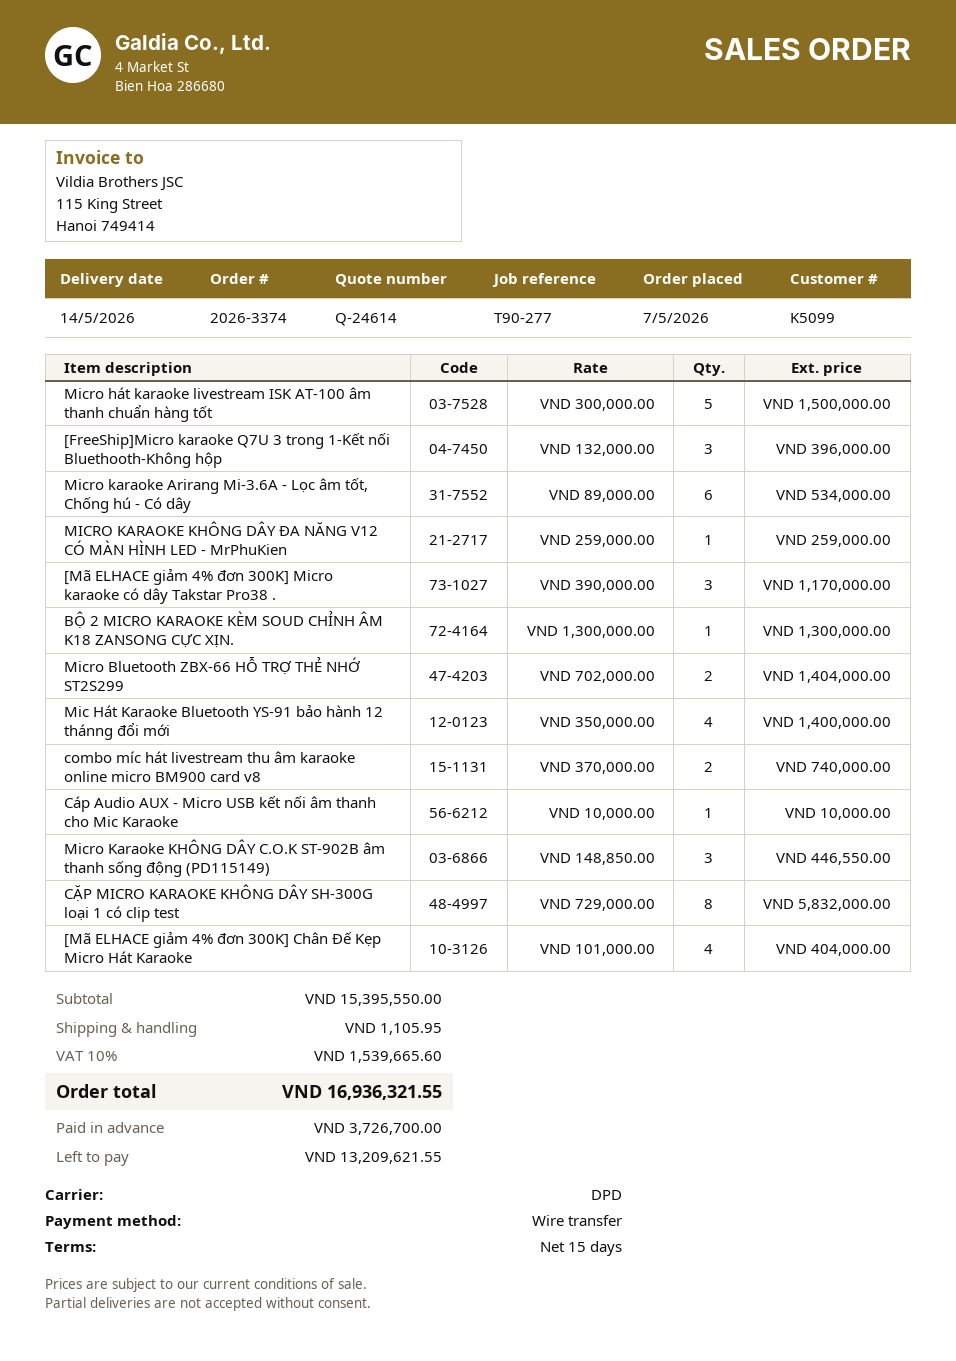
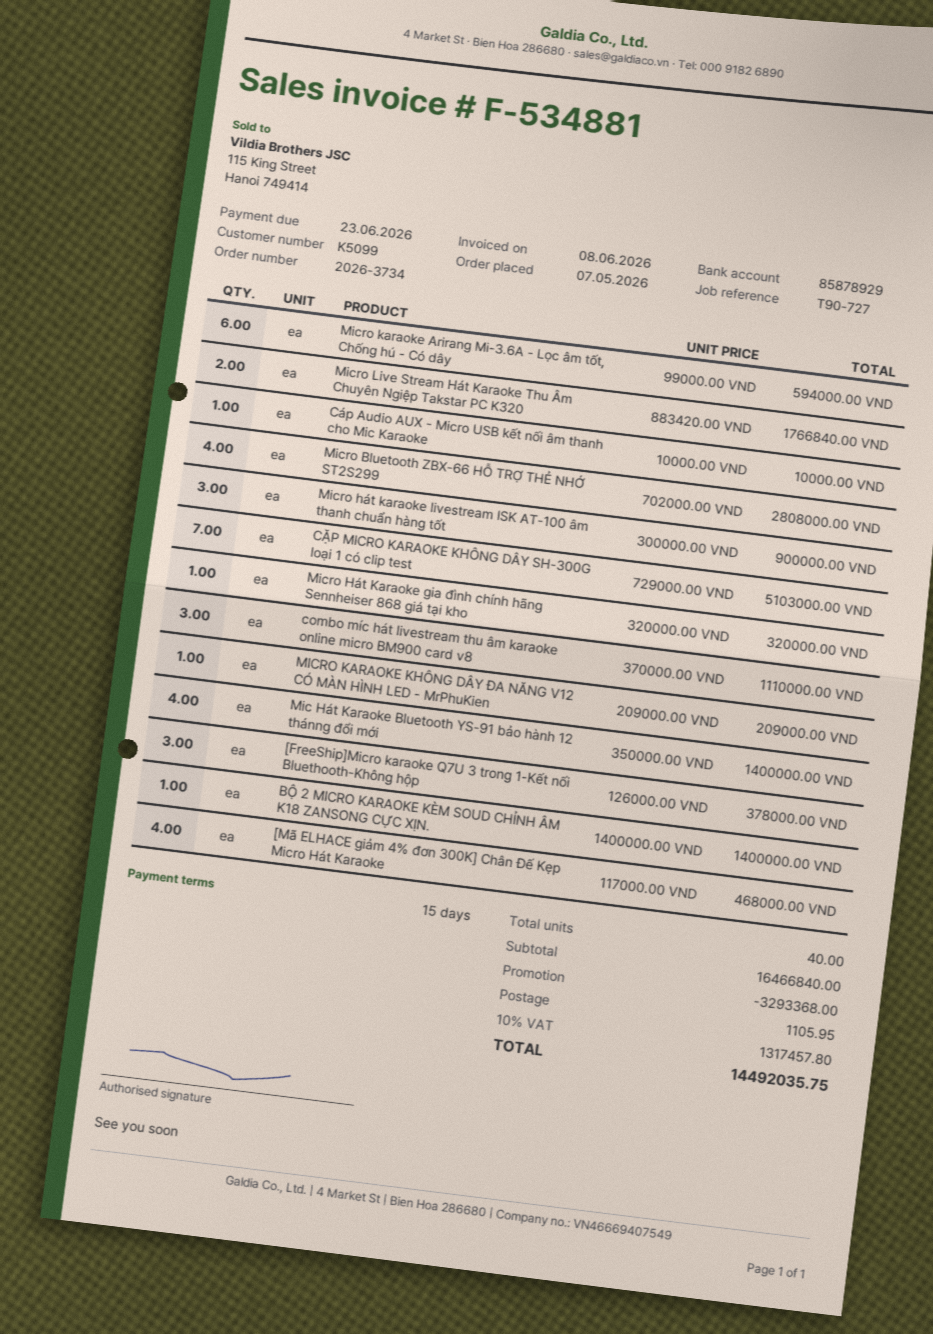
order number: 2026-3374 -> 2026-3734
reference: T90-277 -> T90-727
Micro hát karaoke livestream ISK AT-100 âm thanh chuẩn hàng tốt: 5 x 300000.00 = 1500000.00 -> 3 x 300000.00 = 900000.00
[FreeShip]Micro karaoke Q7U 3 trong 1-Kết nối Bluethooth-Không hộp: 3 x 132000.00 = 396000.00 -> 3 x 126000.00 = 378000.00
Micro karaoke Arirang Mi-3.6A - Lọc âm tốt, Chống hú - Có dây: 6 x 89000.00 = 534000.00 -> 6 x 99000.00 = 594000.00
MICRO KARAOKE KHÔNG DÂY ĐA NĂNG V12 CÓ MÀN HÌNH LED - MrPhuKien: 1 x 259000.00 = 259000.00 -> 1 x 209000.00 = 209000.00
[Mã ELHACE giảm 4% đơn 300K] Micro karaoke có dây Takstar Pro38 .: 3 x 390000.00 = 1170000.00 -> none
BỘ 2 MICRO KARAOKE KÈM SOUD CHỈNH ÂM K18 ZANSONG CỰC XỊN.: 1 x 1300000.00 = 1300000.00 -> 1 x 1400000.00 = 1400000.00
Micro Bluetooth ZBX-66 HỖ TRỢ THẺ NHỚ ST2S299: 2 x 702000.00 = 1404000.00 -> 4 x 702000.00 = 2808000.00
combo míc hát livestream thu âm karaoke online micro BM900 card v8: 2 x 370000.00 = 740000.00 -> 3 x 370000.00 = 1110000.00
Micro Karaoke KHÔNG DÂY C.O.K ST-902B âm thanh sống động (PD115149): 3 x 148850.00 = 446550.00 -> none
CẶP MICRO KARAOKE KHÔNG DÂY SH-300G loại 1 có clip test: 8 x 729000.00 = 5832000.00 -> 7 x 729000.00 = 5103000.00
[Mã ELHACE giảm 4% đơn 300K] Chân Đế Kẹp Micro Hát Karaoke: 4 x 101000.00 = 404000.00 -> 4 x 117000.00 = 468000.00
Micro Live Stream Hát Karaoke Thu Âm Chuyên Ngiệp Takstar PC K320: none -> 2 x 883420.00 = 1766840.00
Micro Hát Karaoke gia đình chính hãng Sennheiser 868 giá tại kho: none -> 1 x 320000.00 = 320000.00
subtotal: 15395550.00 -> 16466840.00
discount: none -> 3293368.00
tax: 10% = 1539665.60 -> 10% = 1317457.80
total: 16936321.55 -> 14492035.75

